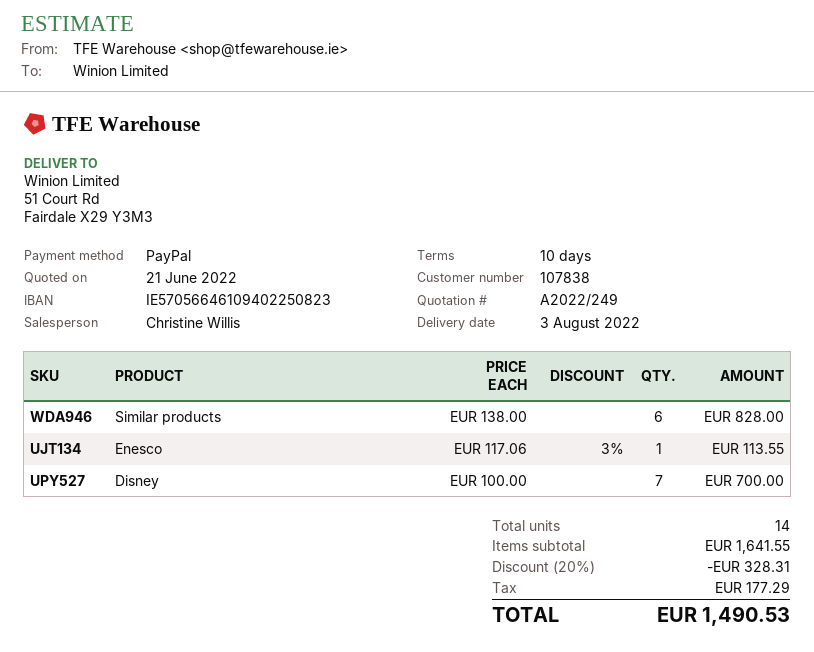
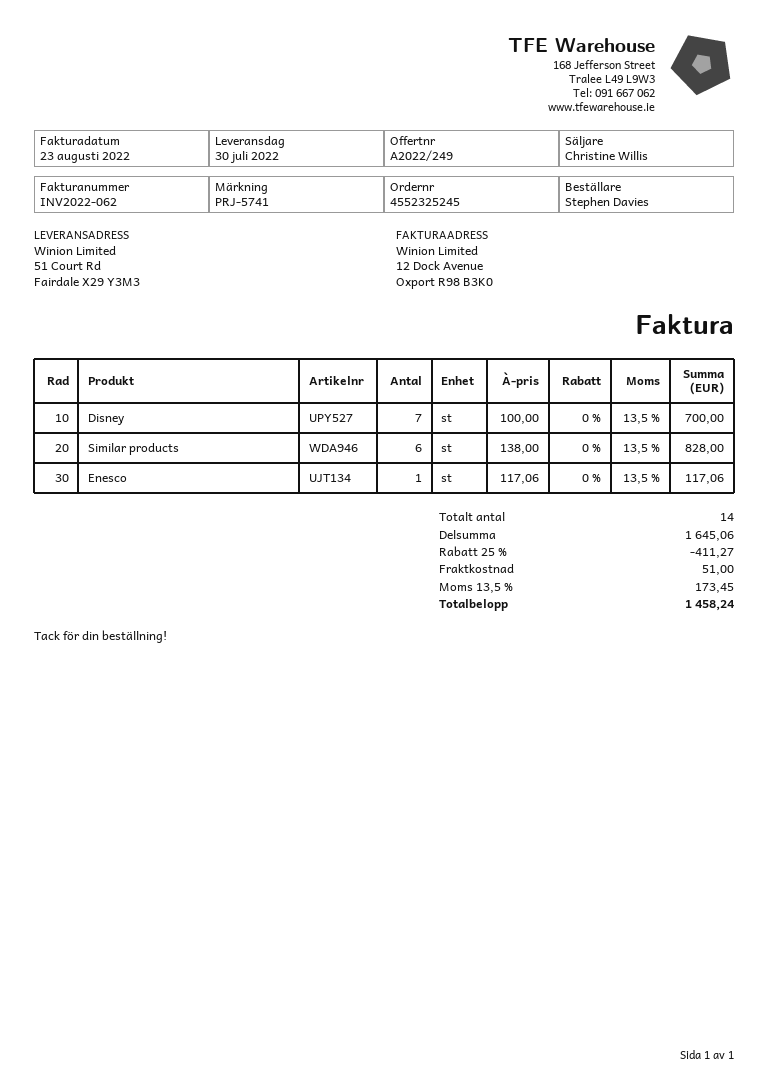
delivery date: 2022-08-03 -> 2022-07-30
Enesco: 1 x 117.06 - 3% = 113.55 -> 1 x 117.06 = 117.06
subtotal: 1641.55 -> 1645.06
discount: 20% = 328.31 -> 25% = 411.27
shipping: none -> 51.00
tax: 177.29 -> 173.45
total: 1490.53 -> 1458.24

